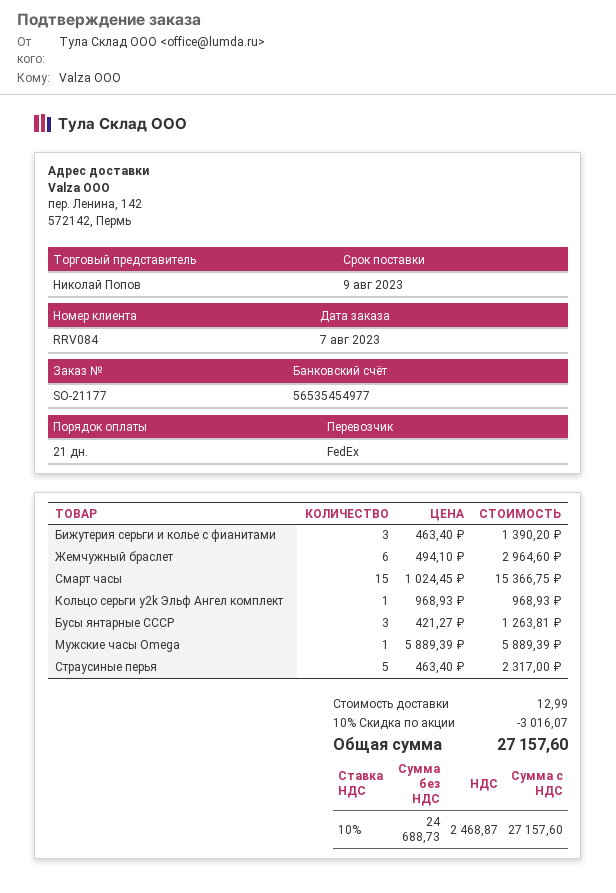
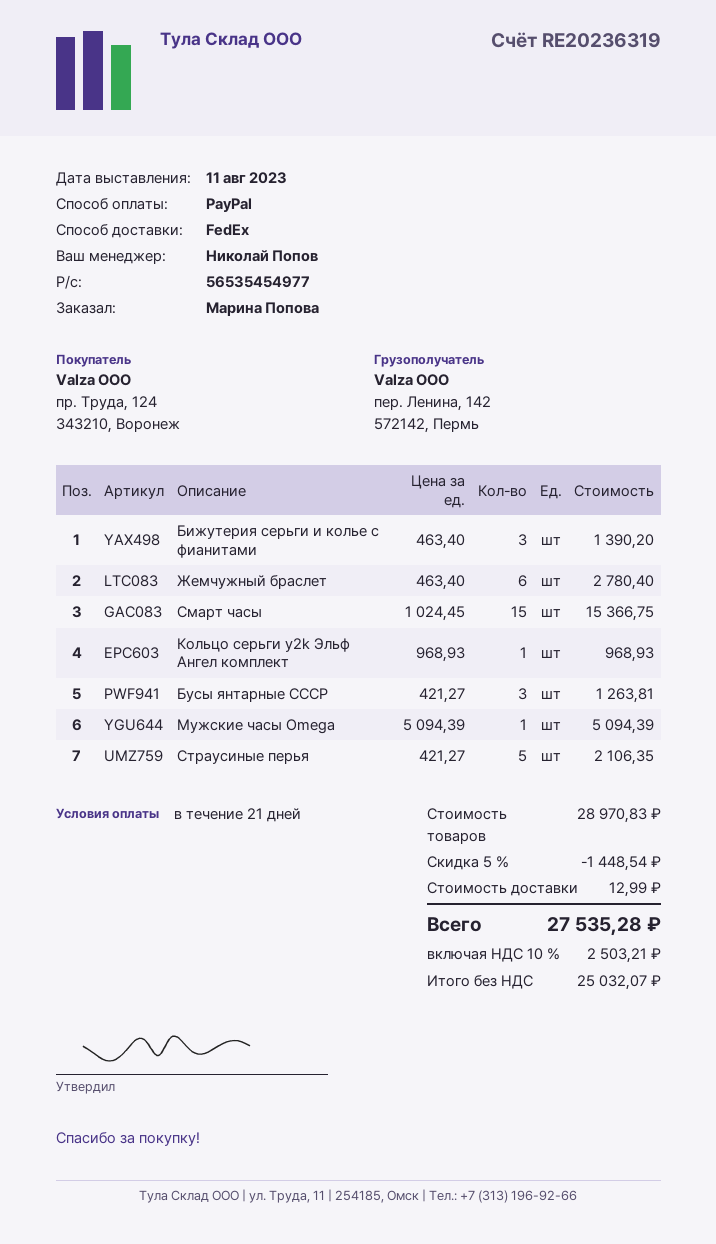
Жемчужный браслет: 6 x 494.10 = 2964.60 -> 6 x 463.40 = 2780.40
Мужские часы Omega: 1 x 5889.39 = 5889.39 -> 1 x 5094.39 = 5094.39
Страусиные перья: 5 x 463.40 = 2317.00 -> 5 x 421.27 = 2106.35
discount: 10% = 3016.07 -> 5% = 1448.54
net: 24688.73 -> 25032.07
tax: 10% = 2468.87 -> 10% = 2503.21
total: 27157.60 -> 27535.28

